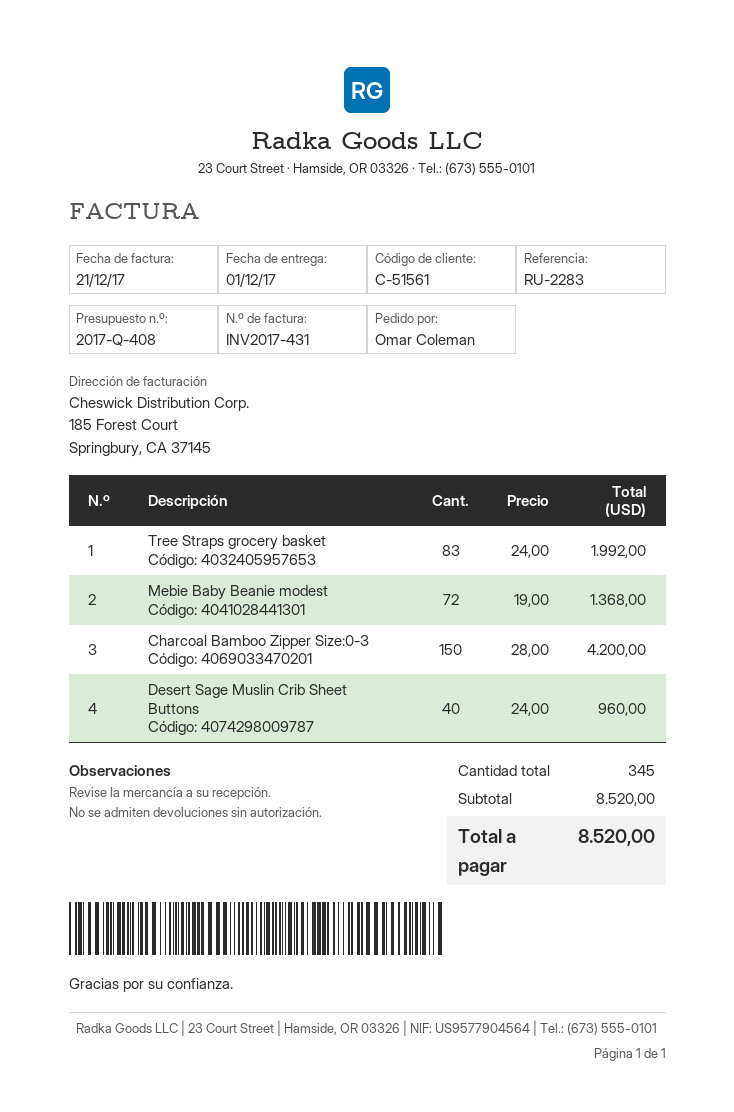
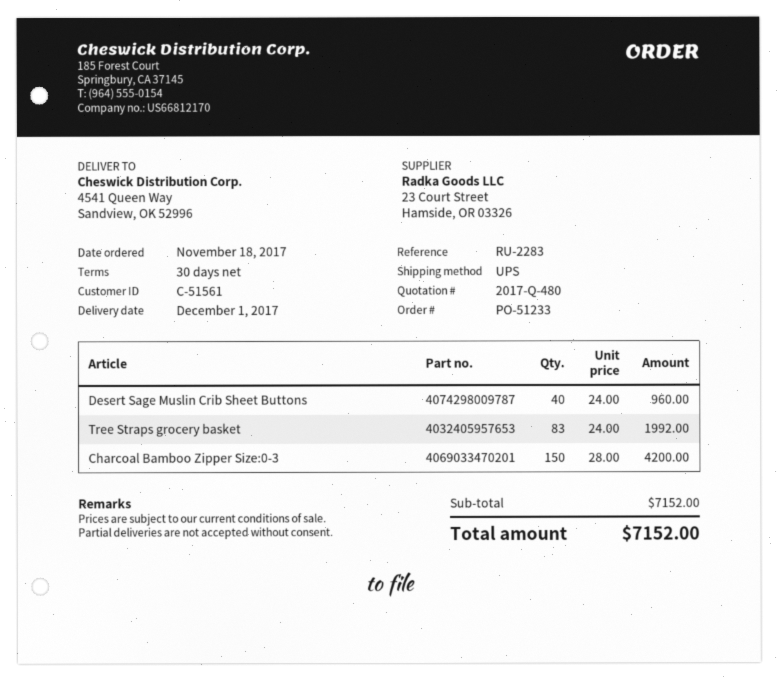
quote number: 2017-Q-408 -> 2017-Q-480
Mebie Baby Beanie modest: 72 x 19.00 = 1368.00 -> none
subtotal: 8520.00 -> 7152.00
total: 8520.00 -> 7152.00

